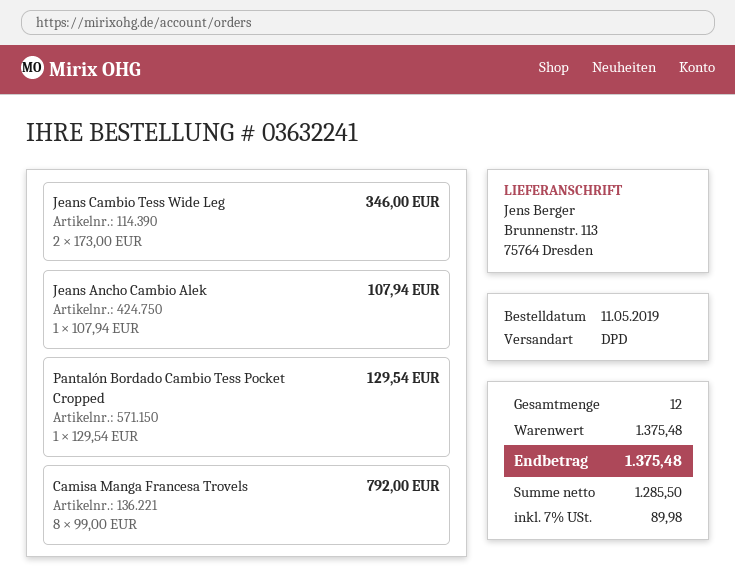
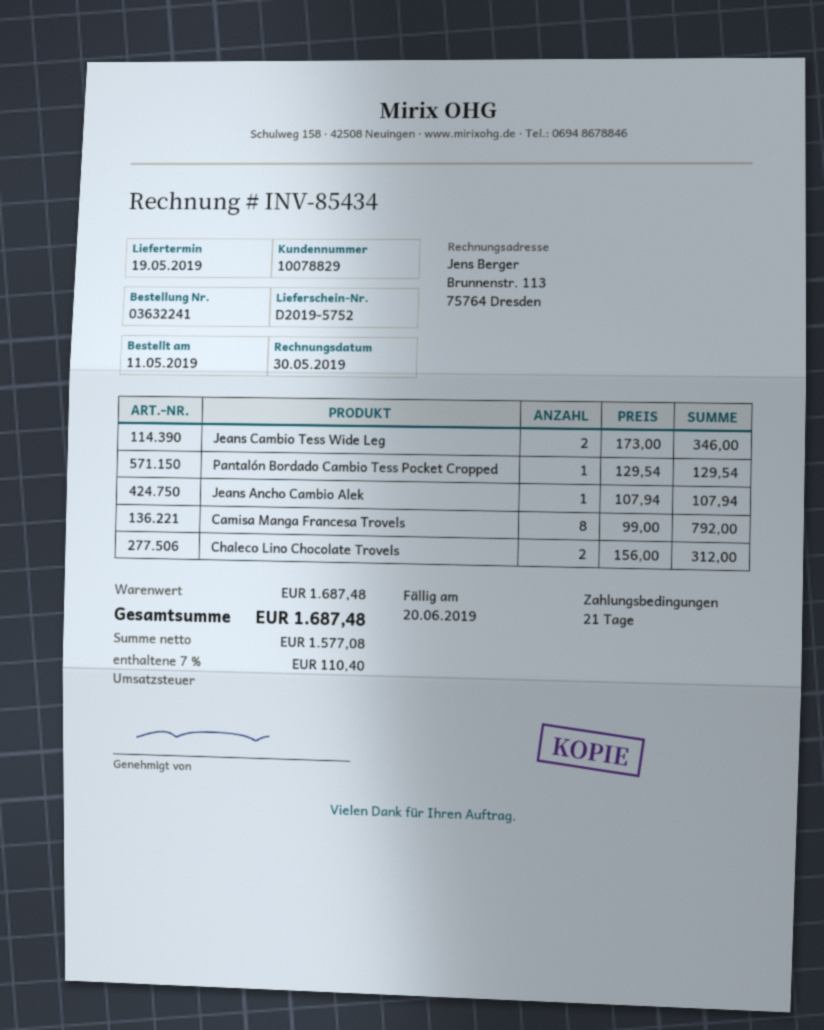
Chaleco Lino Chocolate Trovels: none -> 2 x 156.00 = 312.00
subtotal: 1375.48 -> 1687.48
net: 1285.50 -> 1577.08
tax: 7% = 89.98 -> 7% = 110.40
total: 1375.48 -> 1687.48

